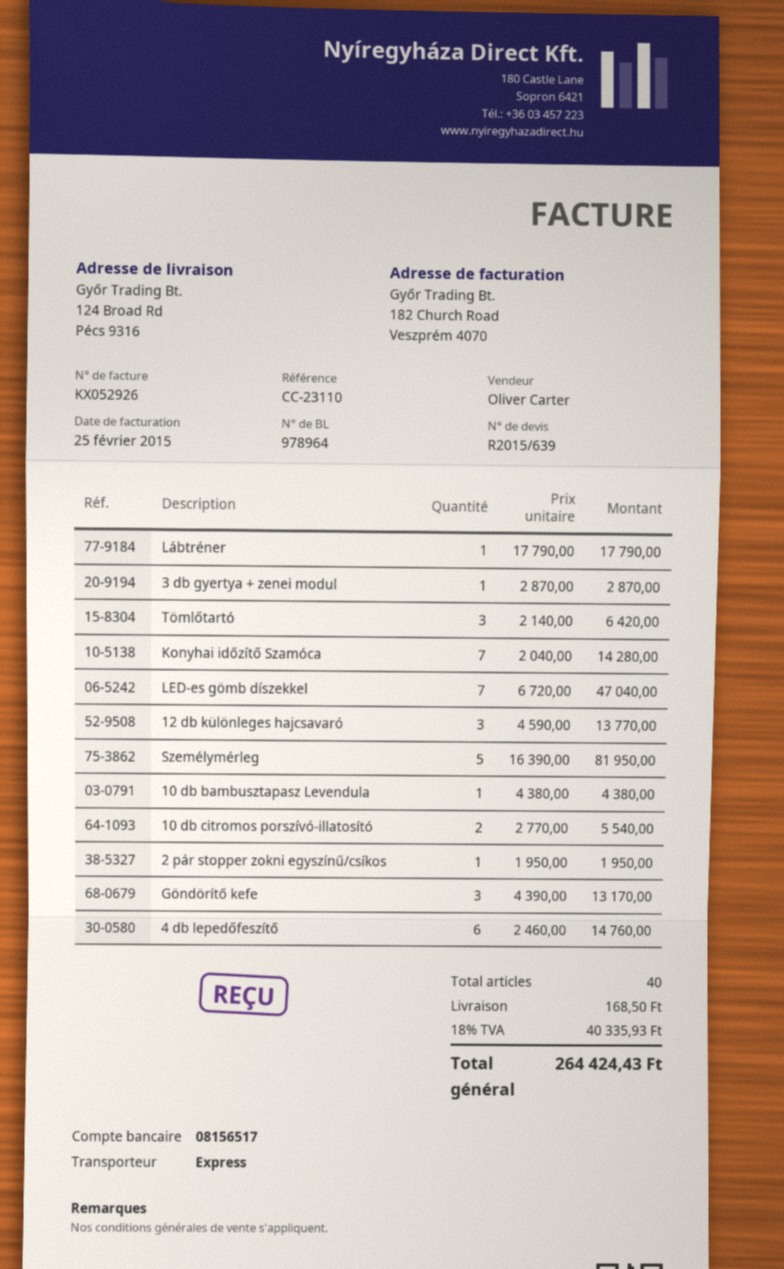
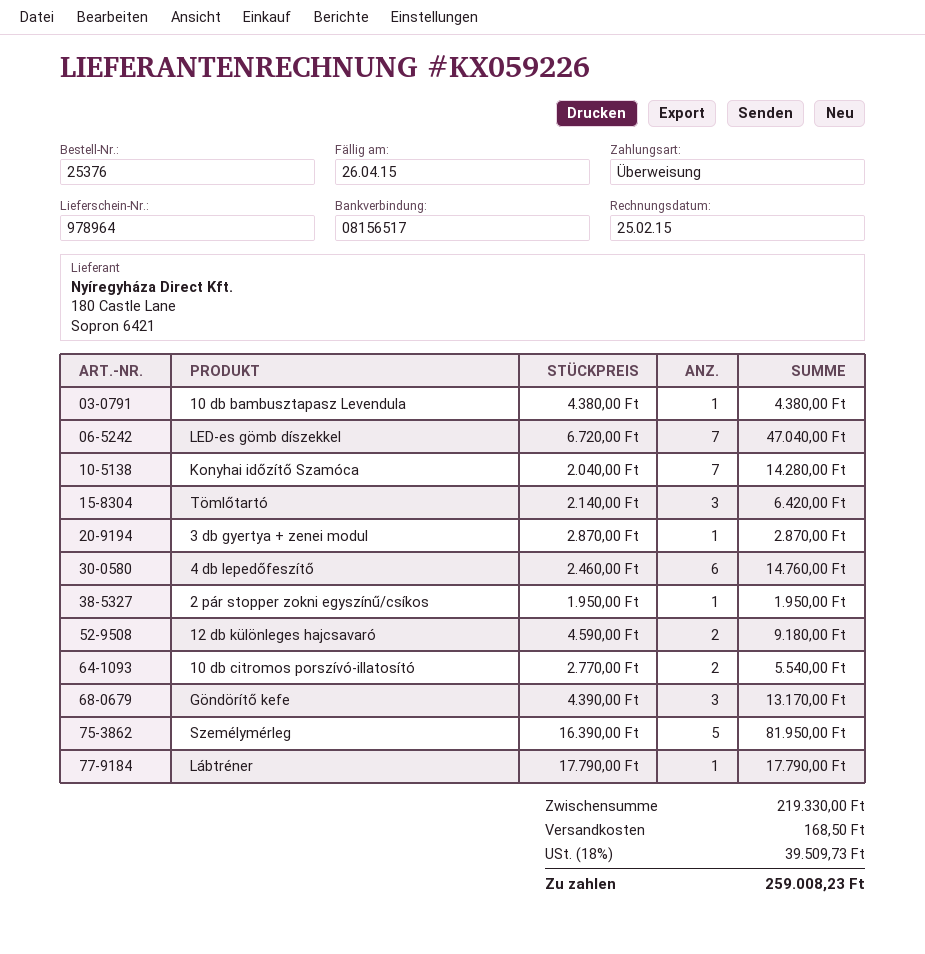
invoice number: KX052926 -> KX059226
12 db különleges hajcsavaró: 3 x 4590.00 = 13770.00 -> 2 x 4590.00 = 9180.00
tax: 18% = 40335.93 -> 18% = 39509.73
total: 264424.43 -> 259008.23

